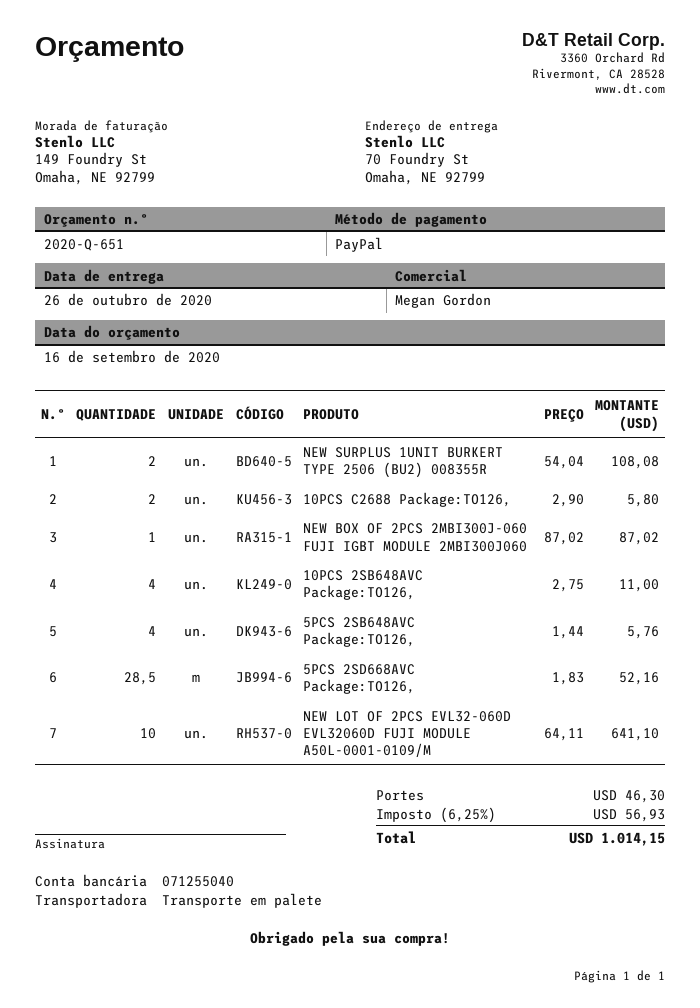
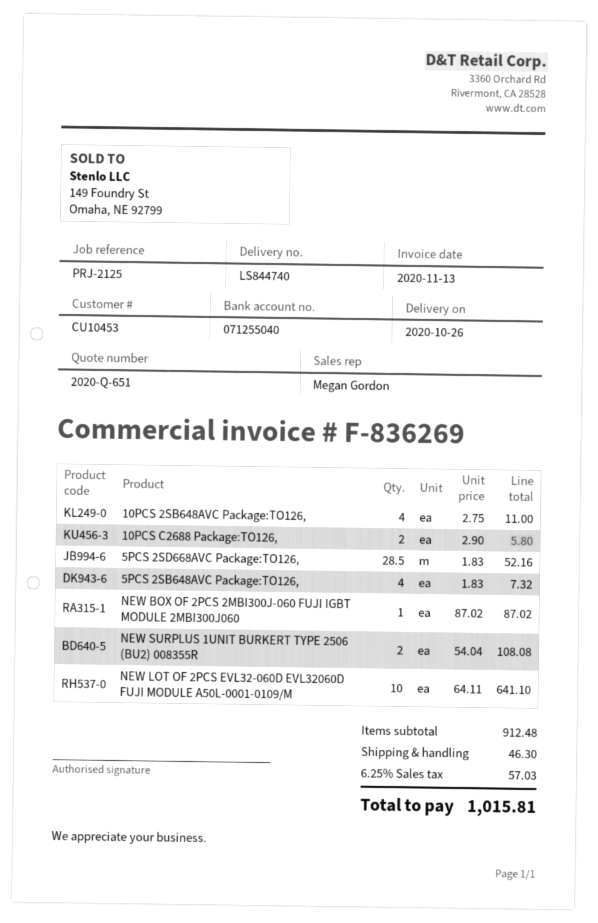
5PCS 2SB648AVC Package:TO126,: 4 x 1.44 = 5.76 -> 4 x 1.83 = 7.32
tax: 6.25% = 56.93 -> 6.25% = 57.03
total: 1014.15 -> 1015.81

